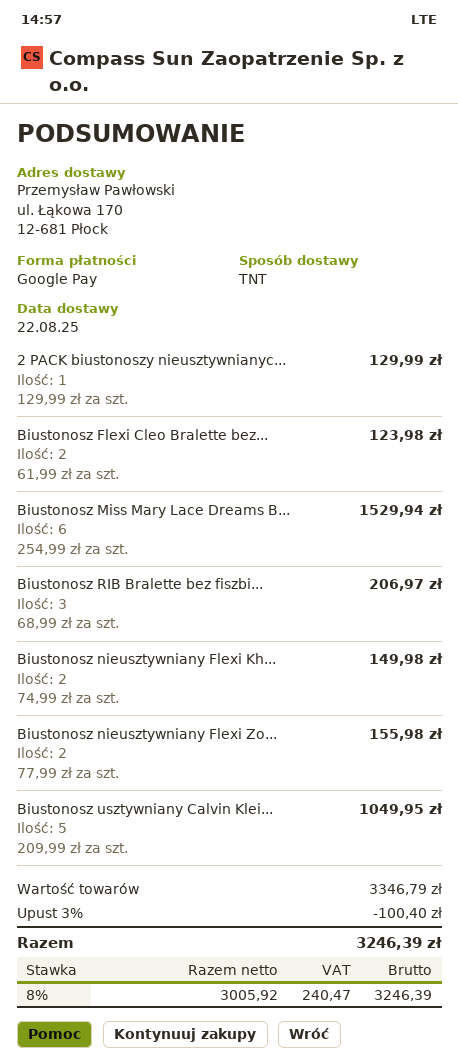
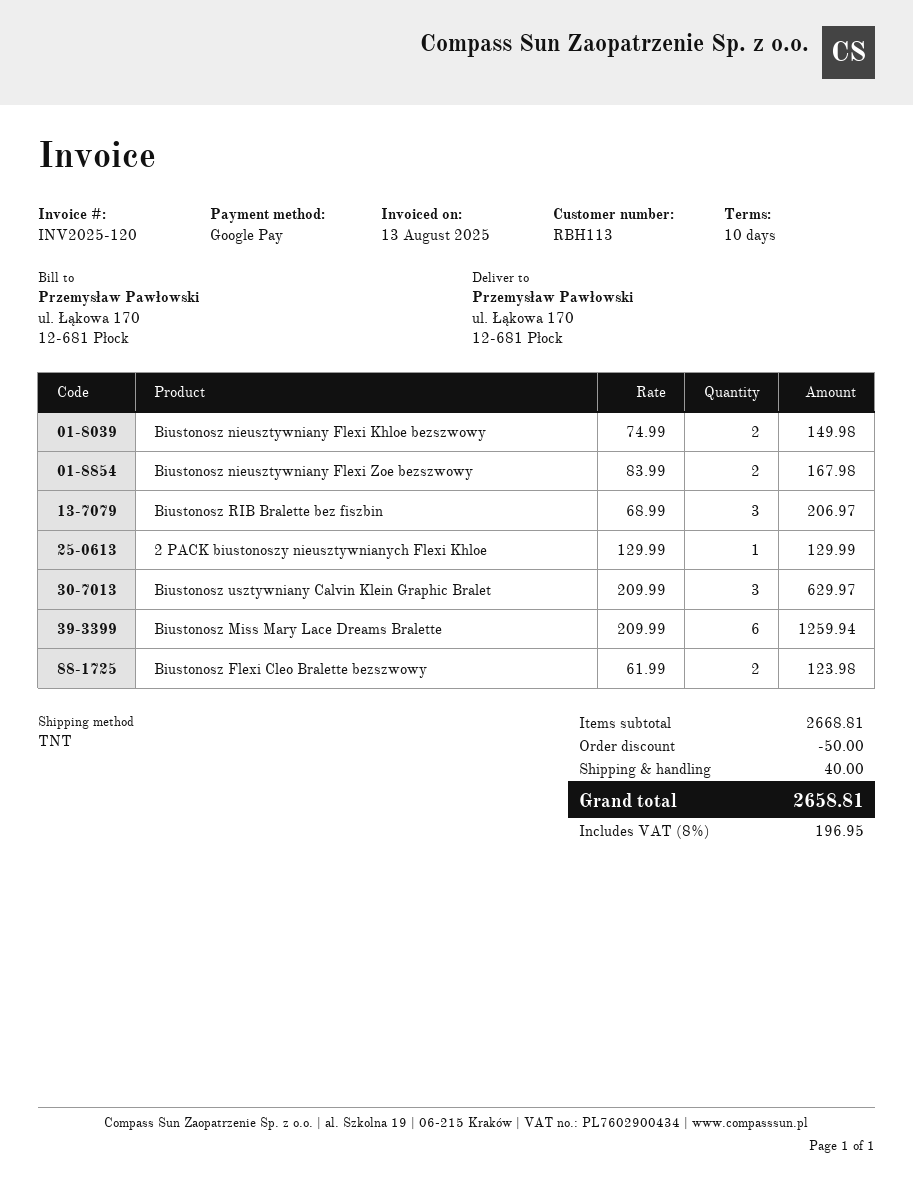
Biustonosz Miss Mary Lace Dreams B...: 6 x 254.99 = 1529.94 -> 6 x 209.99 = 1259.94
Biustonosz nieusztywniany Flexi Zo...: 2 x 77.99 = 155.98 -> 2 x 83.99 = 167.98
Biustonosz usztywniany Calvin Klei...: 5 x 209.99 = 1049.95 -> 3 x 209.99 = 629.97
subtotal: 3346.79 -> 2668.81
discount: 100.40 -> 50.00
shipping: none -> 40.00
tax: 8% = 240.47 -> 8% = 196.95
total: 3246.39 -> 2658.81

